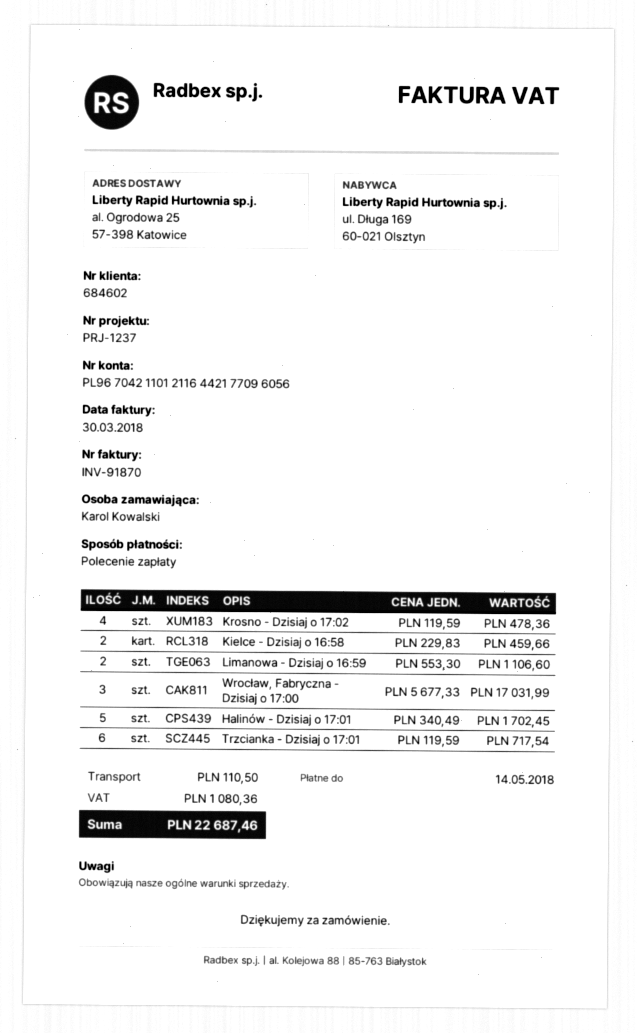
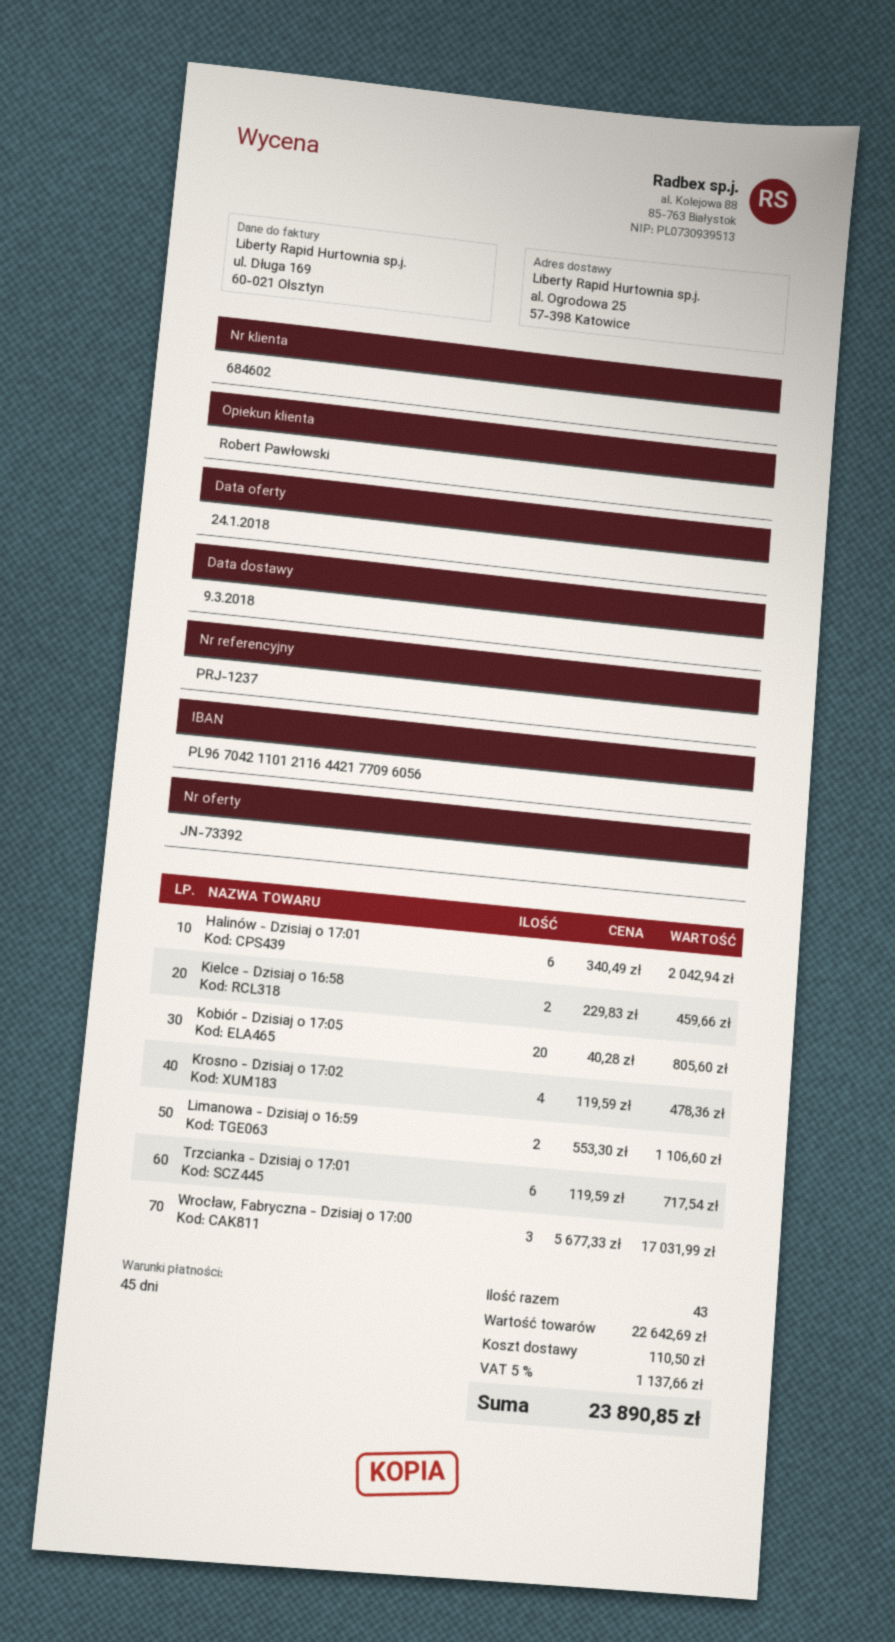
Halinów - Dzisiaj o 17:01: 5 x 340.49 = 1702.45 -> 6 x 340.49 = 2042.94
Kobiór - Dzisiaj o 17:05: none -> 20 x 40.28 = 805.60
tax: 1080.36 -> 1137.66
total: 22687.46 -> 23890.85

